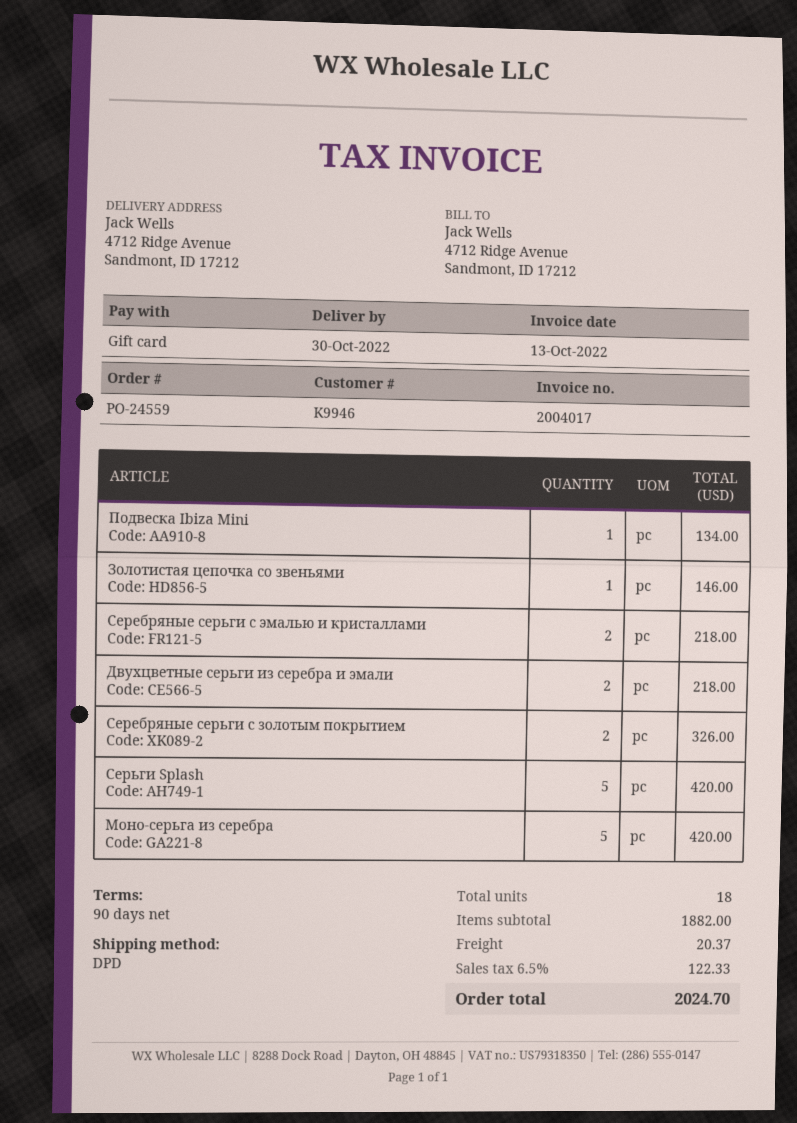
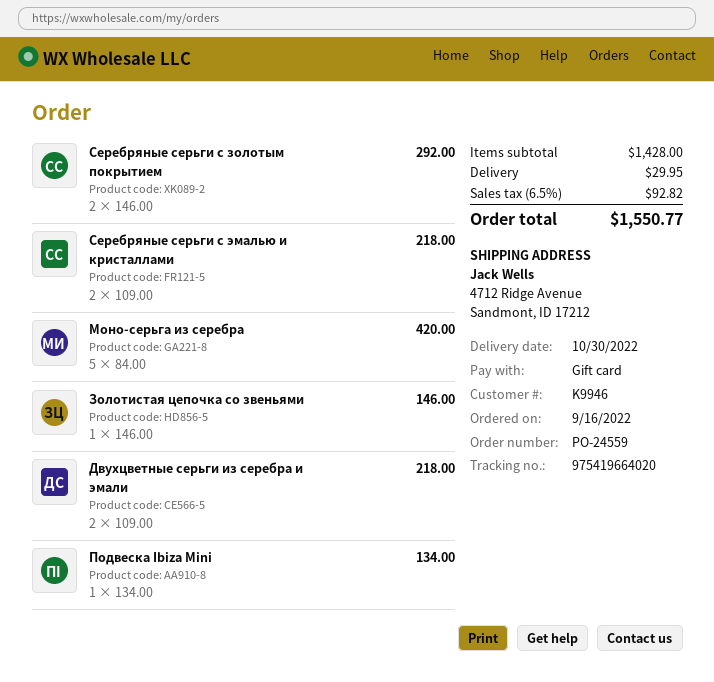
Серебряные серьги с золотым покрытием: 2 for 326.00 -> 2 for 292.00
Серьги Splash: 5 for 420.00 -> none
subtotal: 1882.00 -> 1428.00
shipping: 20.37 -> 29.95
tax: 6.5% = 122.33 -> 6.5% = 92.82
total: 2024.70 -> 1550.77

